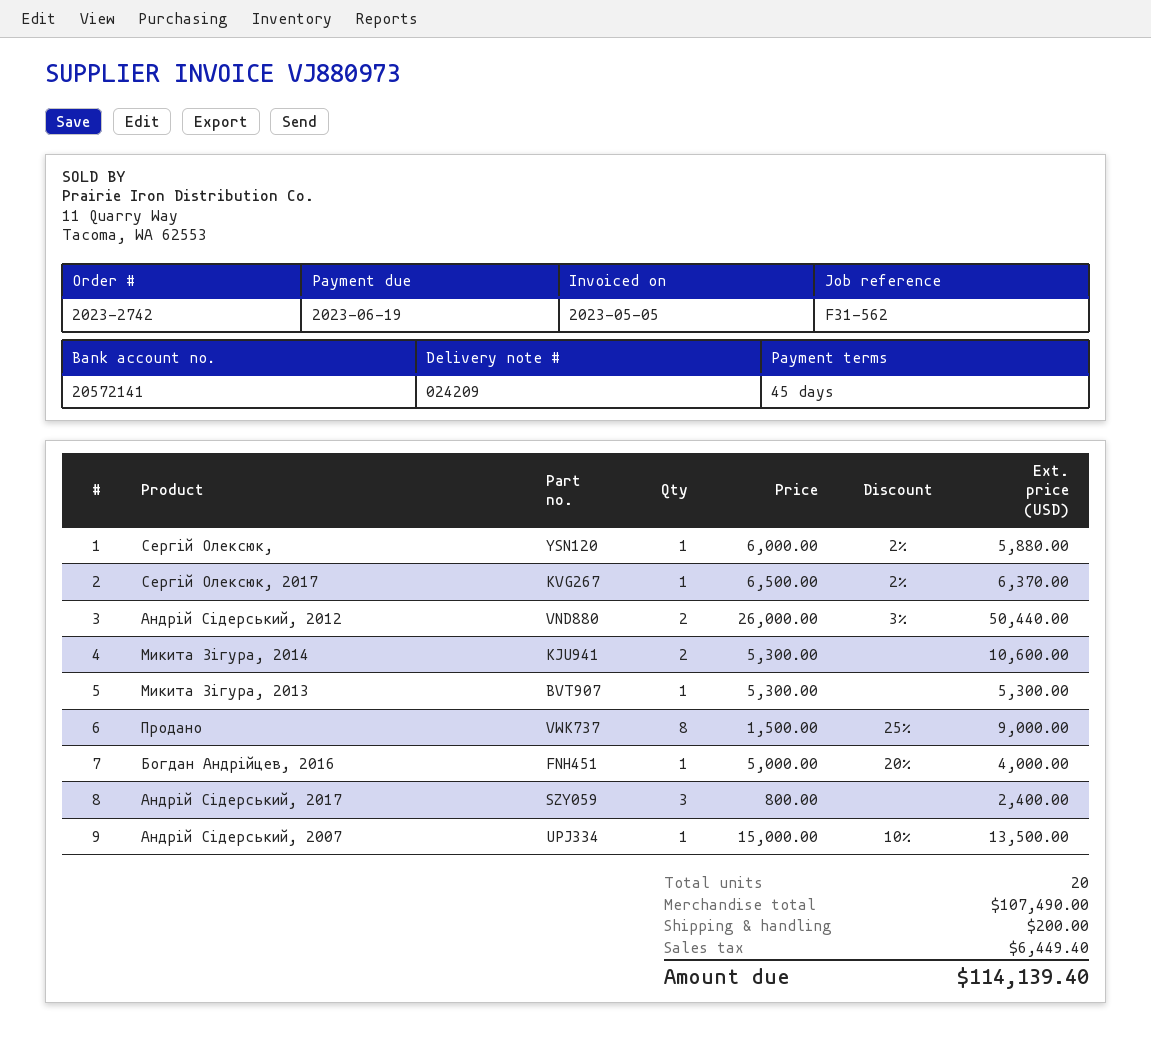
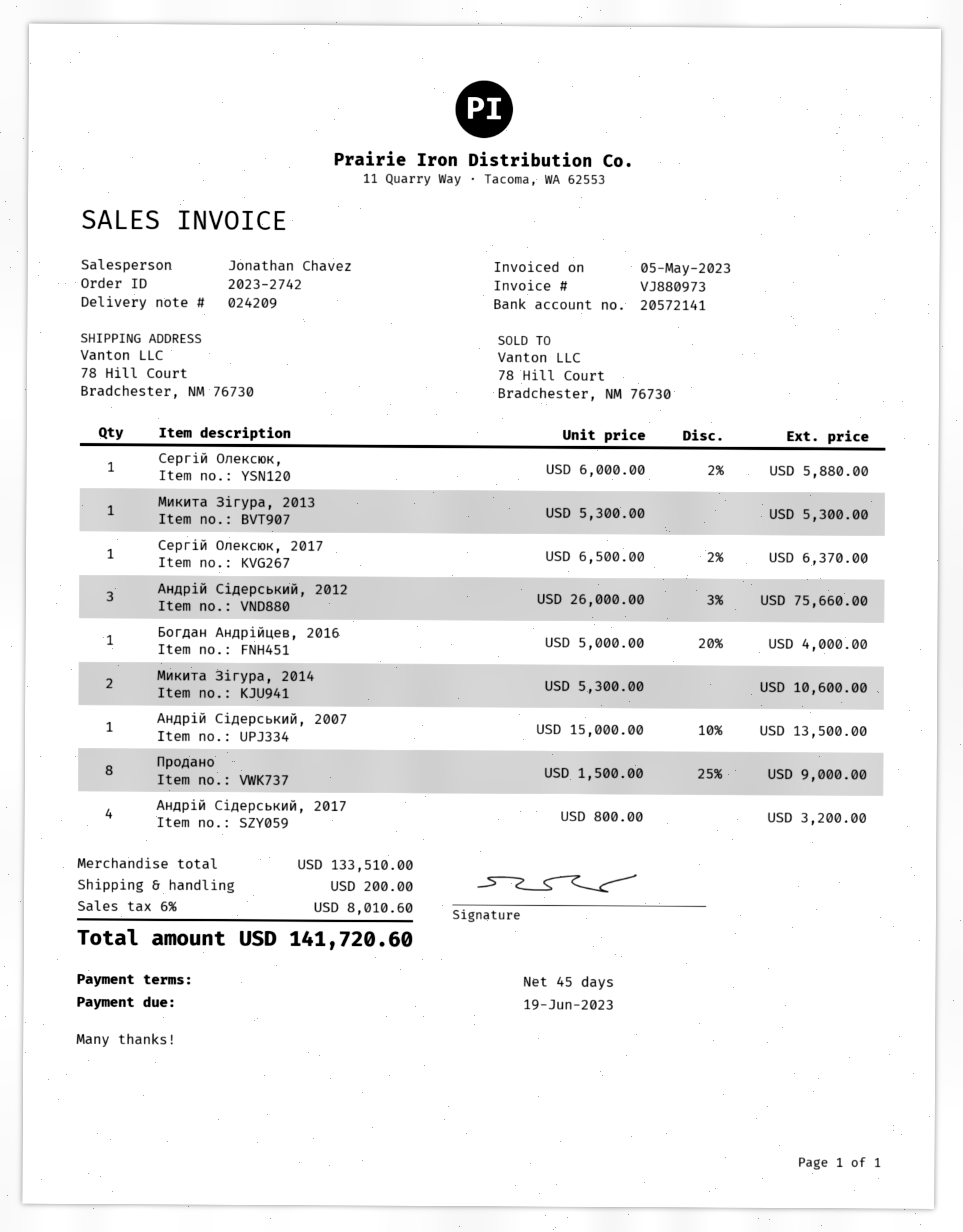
Андрій Сідерський, 2012: 2 x 26000.00 - 3% = 50440.00 -> 3 x 26000.00 - 3% = 75660.00
Андрій Сідерський, 2017: 3 x 800.00 = 2400.00 -> 4 x 800.00 = 3200.00
subtotal: 107490.00 -> 133510.00
tax: 6449.40 -> 8010.60
total: 114139.40 -> 141720.60

